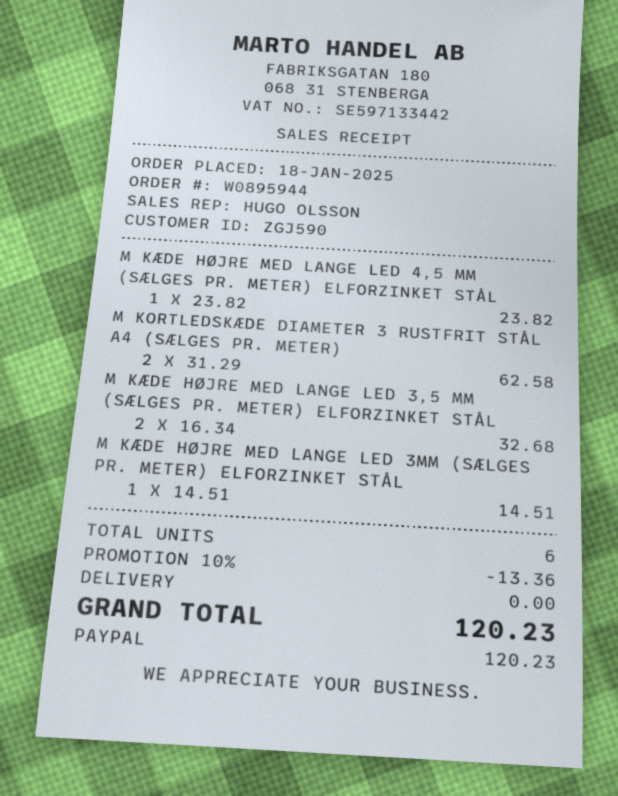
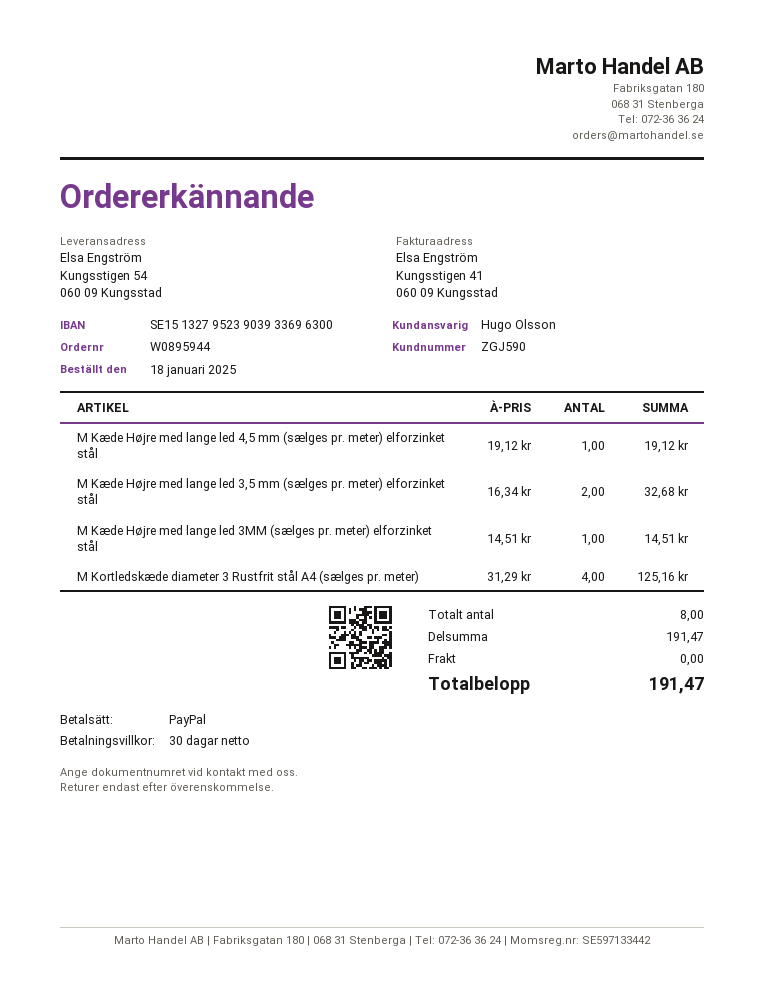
M KÆDE HØJRE MED LANGE LED 4,5 MM (SÆLGES PR. METER) ELFORZINKET STÅL: 1 x 23.82 = 23.82 -> 1 x 19.12 = 19.12
M KORTLEDSKÆDE DIAMETER 3 RUSTFRIT STÅL A4 (SÆLGES PR. METER): 2 x 31.29 = 62.58 -> 4 x 31.29 = 125.16
total quantity: 6 -> 8
discount: 10% = 13.36 -> none
total: 120.23 -> 191.47

